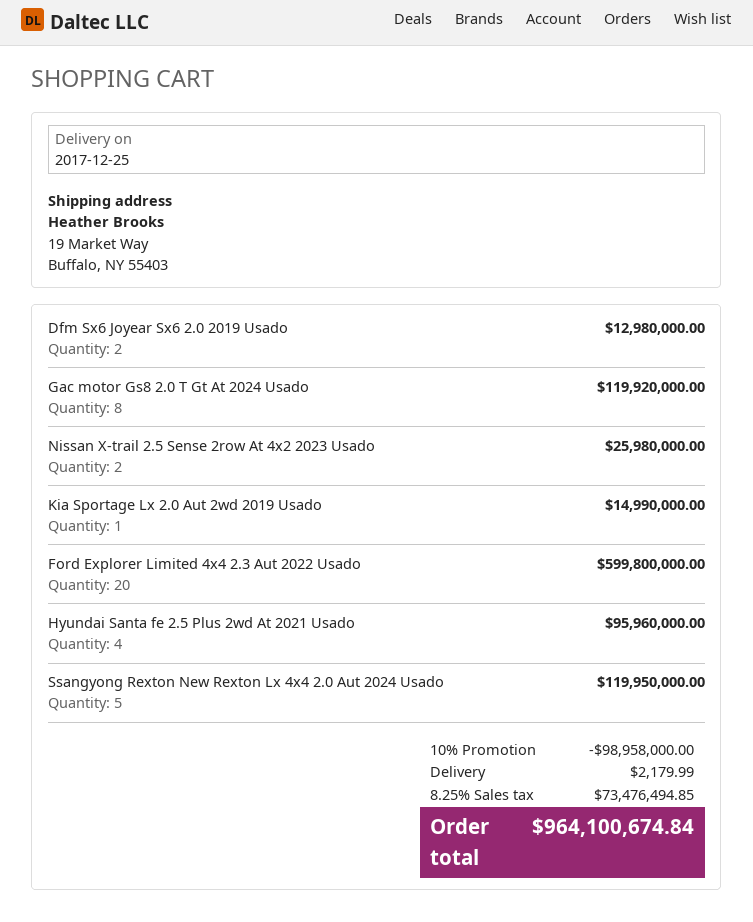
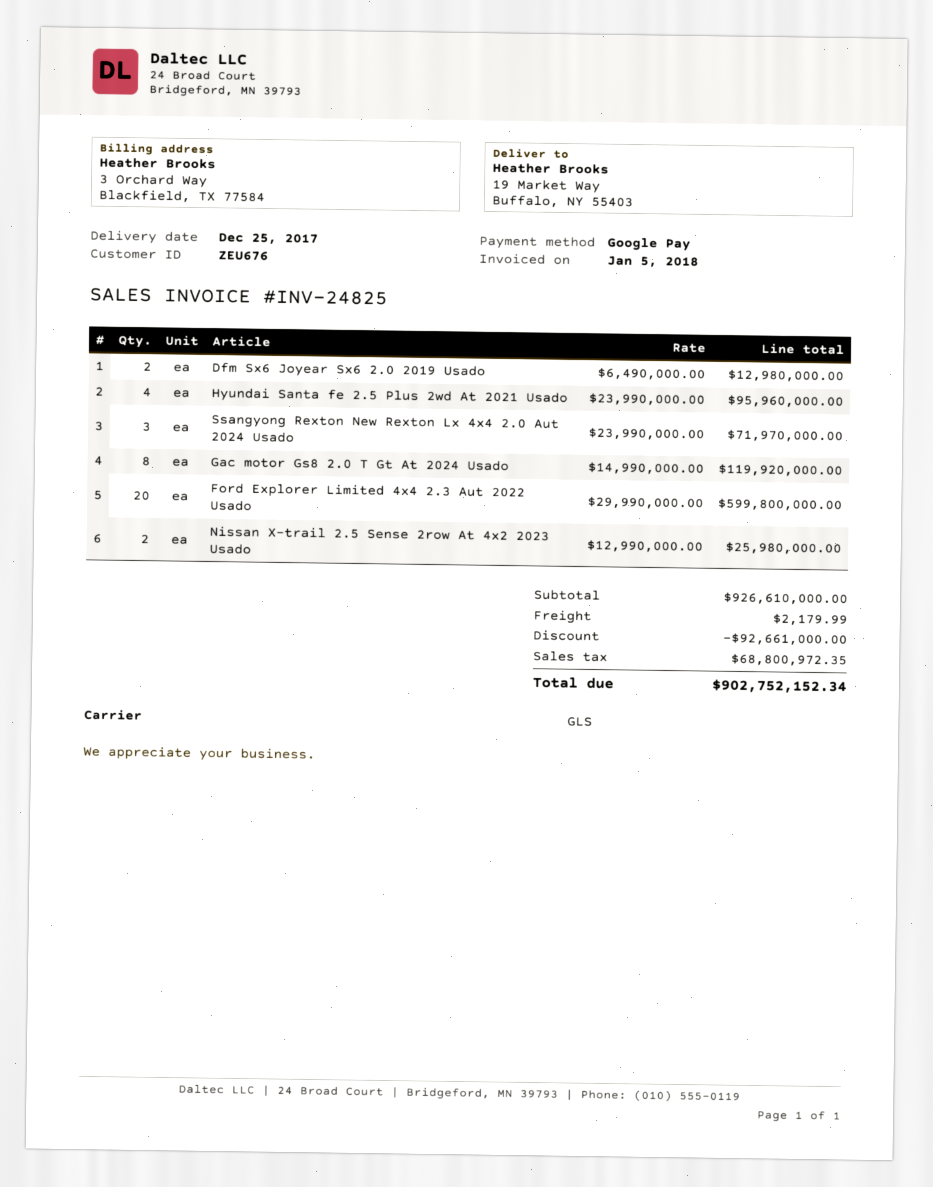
Kia Sportage Lx 2.0 Aut 2wd 2019 Usado: 1 for 14990000.00 -> none
Ssangyong Rexton New Rexton Lx 4x4 2.0 Aut 2024 Usado: 5 for 119950000.00 -> 3 for 71970000.00
discount: 98958000.00 -> 92661000.00
tax: 73476494.85 -> 68800972.35
total: 964100674.84 -> 902752152.34

